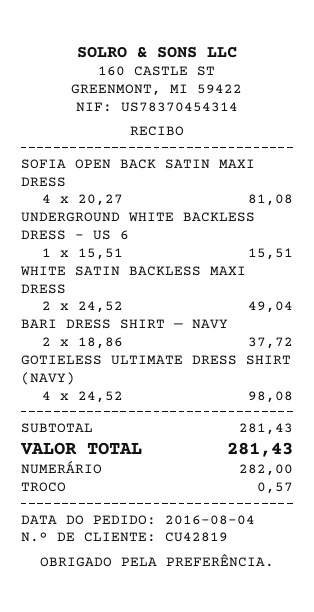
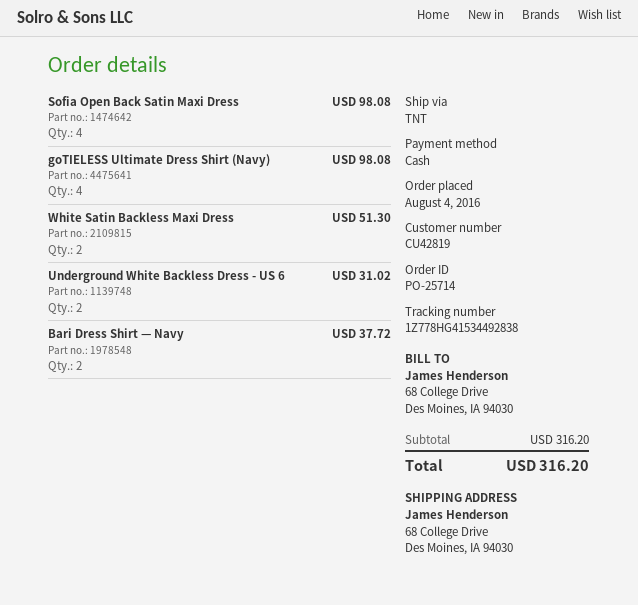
SOFIA OPEN BACK SATIN MAXI DRESS: 4 for 81.08 -> 4 for 98.08
UNDERGROUND WHITE BACKLESS DRESS - US 6: 1 for 15.51 -> 2 for 31.02
WHITE SATIN BACKLESS MAXI DRESS: 2 for 49.04 -> 2 for 51.30
subtotal: 281.43 -> 316.20
total: 281.43 -> 316.20

